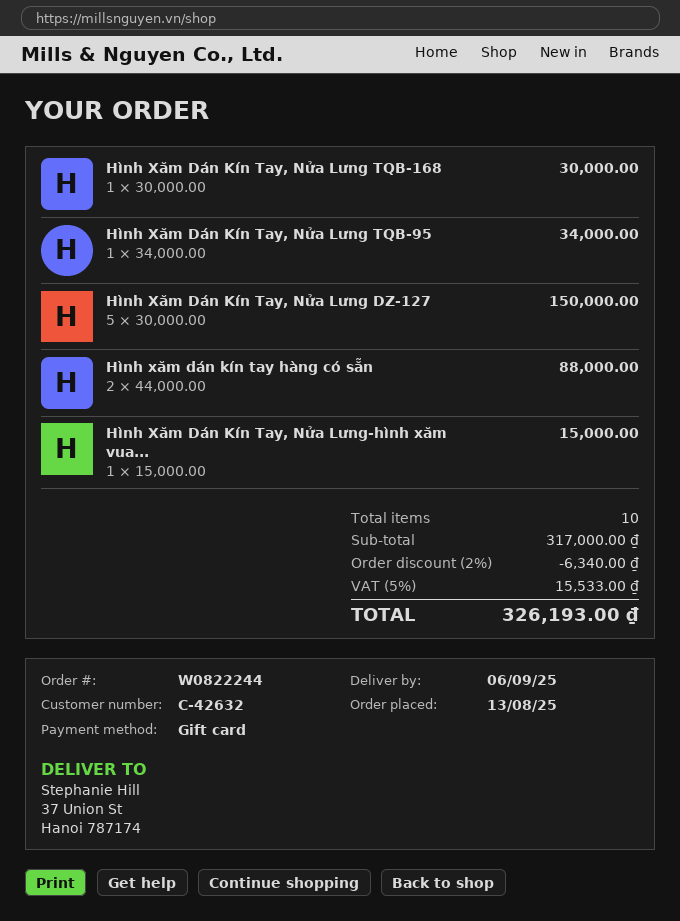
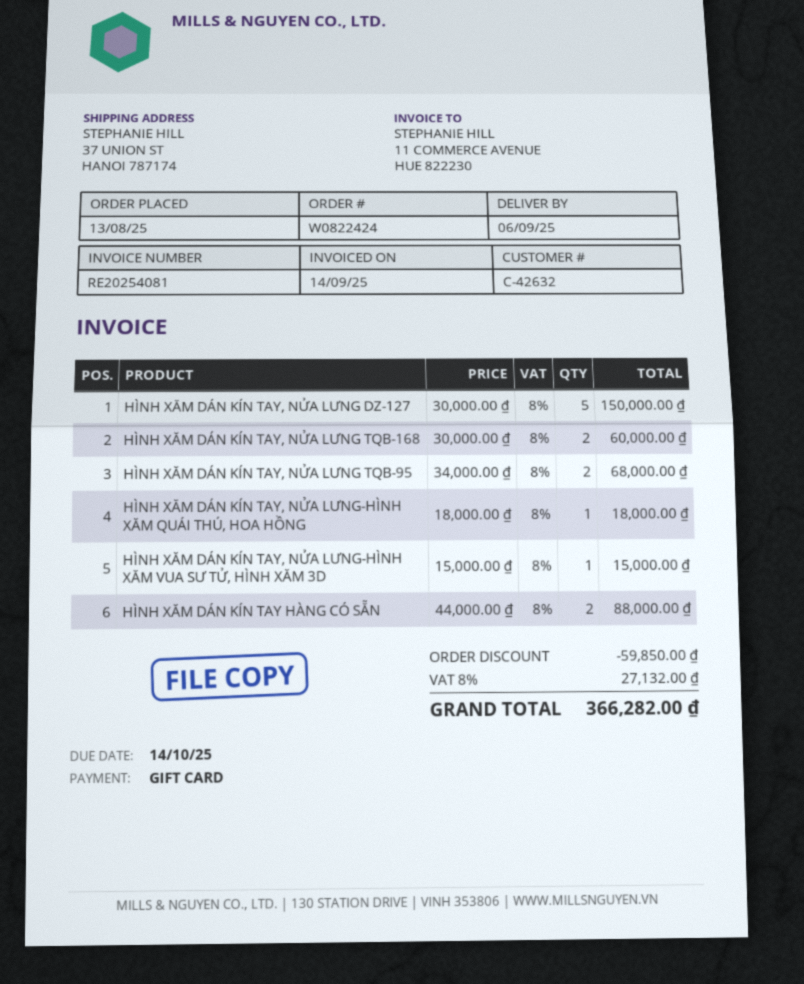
order number: W0822244 -> W0822424
Hình Xăm Dán Kín Tay, Nửa Lưng TQB-168: 1 x 30000.00 = 30000.00 -> 2 x 30000.00 = 60000.00
Hình Xăm Dán Kín Tay, Nửa Lưng TQB-95: 1 x 34000.00 = 34000.00 -> 2 x 34000.00 = 68000.00
HÌNH XĂM DÁN KÍN TAY, NỬA LƯNG-HÌNH XĂM QUÁI THÚ, HOA HỒNG: none -> 1 x 18000.00 = 18000.00
discount: 6340.00 -> 59850.00
tax: 5% = 15533.00 -> 8% = 27132.00
total: 326193.00 -> 366282.00

